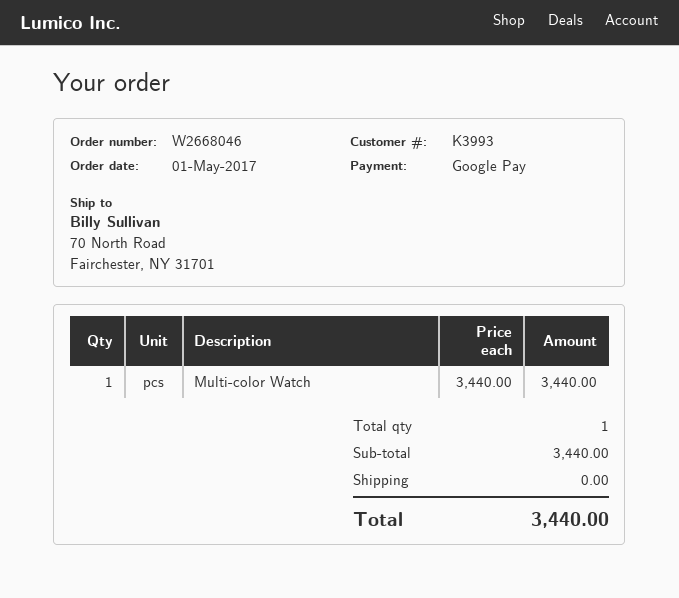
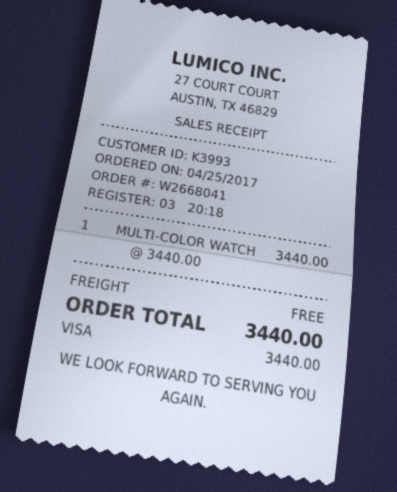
order number: W2668046 -> W2668041
order date: 2017-05-01 -> 2017-04-25
payment method: Google Pay -> Visa

